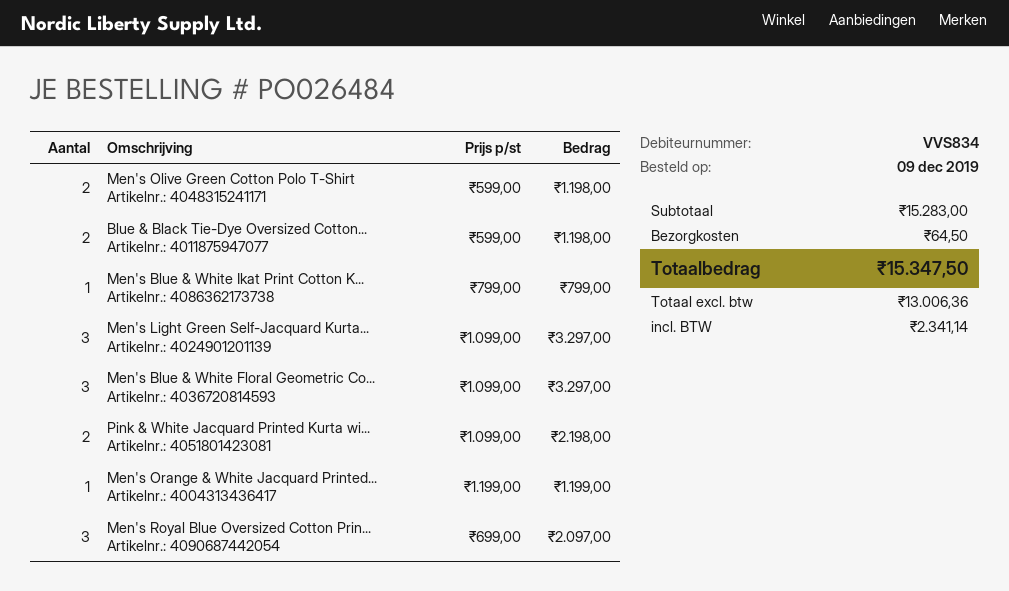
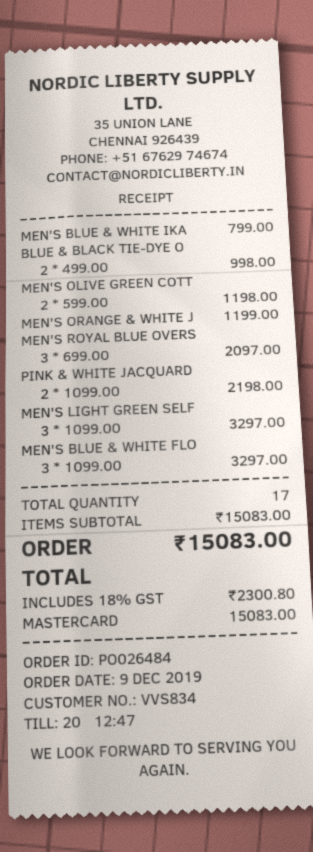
Blue & Black Tie-Dye Oversized Cotton...: 2 x 599.00 = 1198.00 -> 2 x 499.00 = 998.00
subtotal: 15283.00 -> 15083.00
shipping: 64.50 -> none
tax: 2341.14 -> 2300.80
total: 15347.50 -> 15083.00

